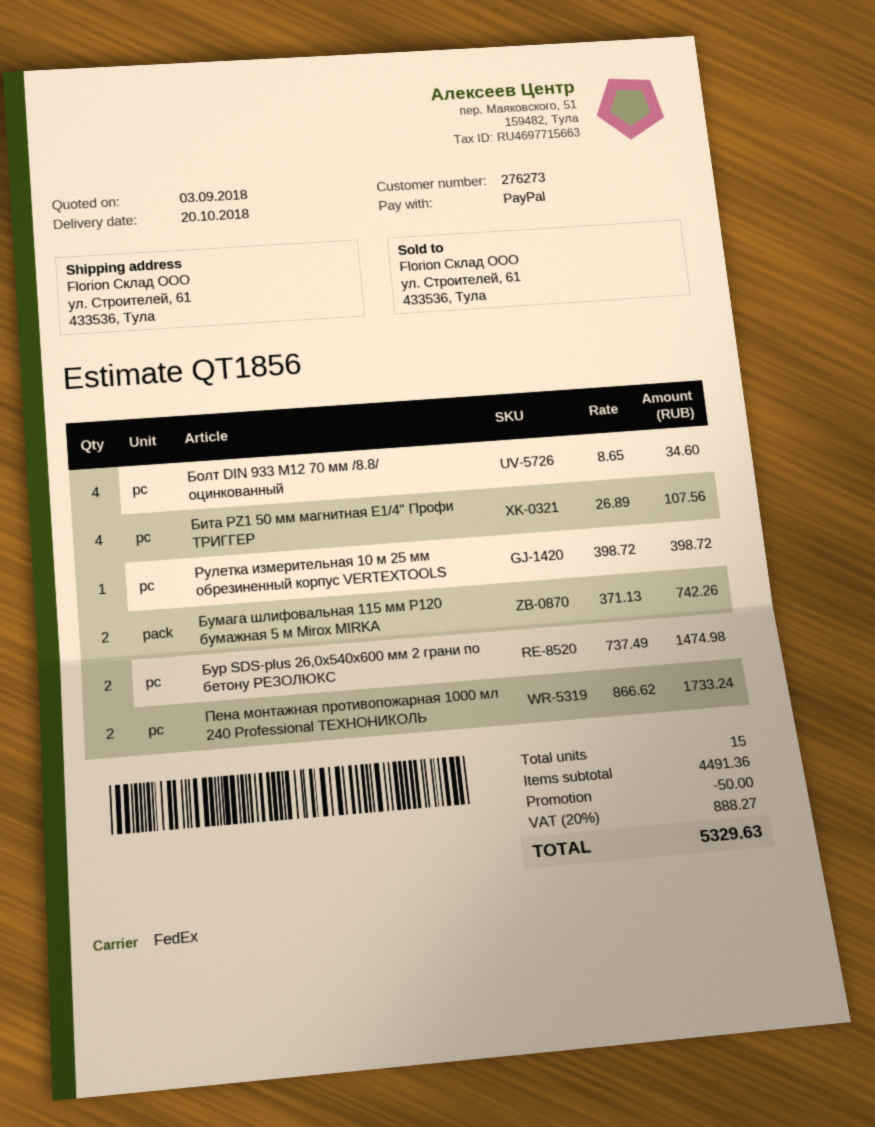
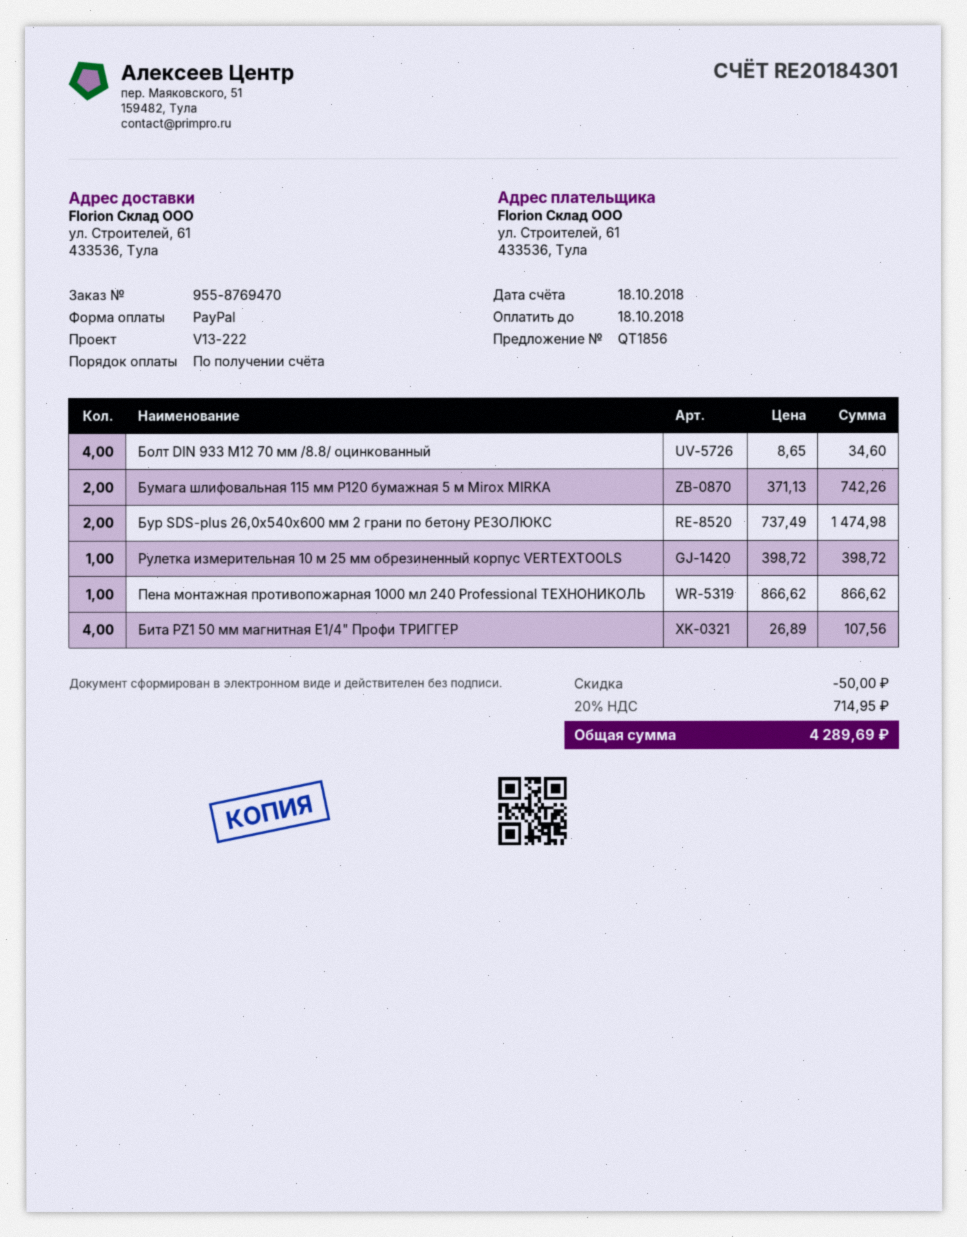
Пена монтажная противопожарная 1000 мл 240 Professional ТЕХНОНИКОЛЬ: 2 x 866.62 = 1733.24 -> 1 x 866.62 = 866.62
tax: 20% = 888.27 -> 20% = 714.95
total: 5329.63 -> 4289.69

